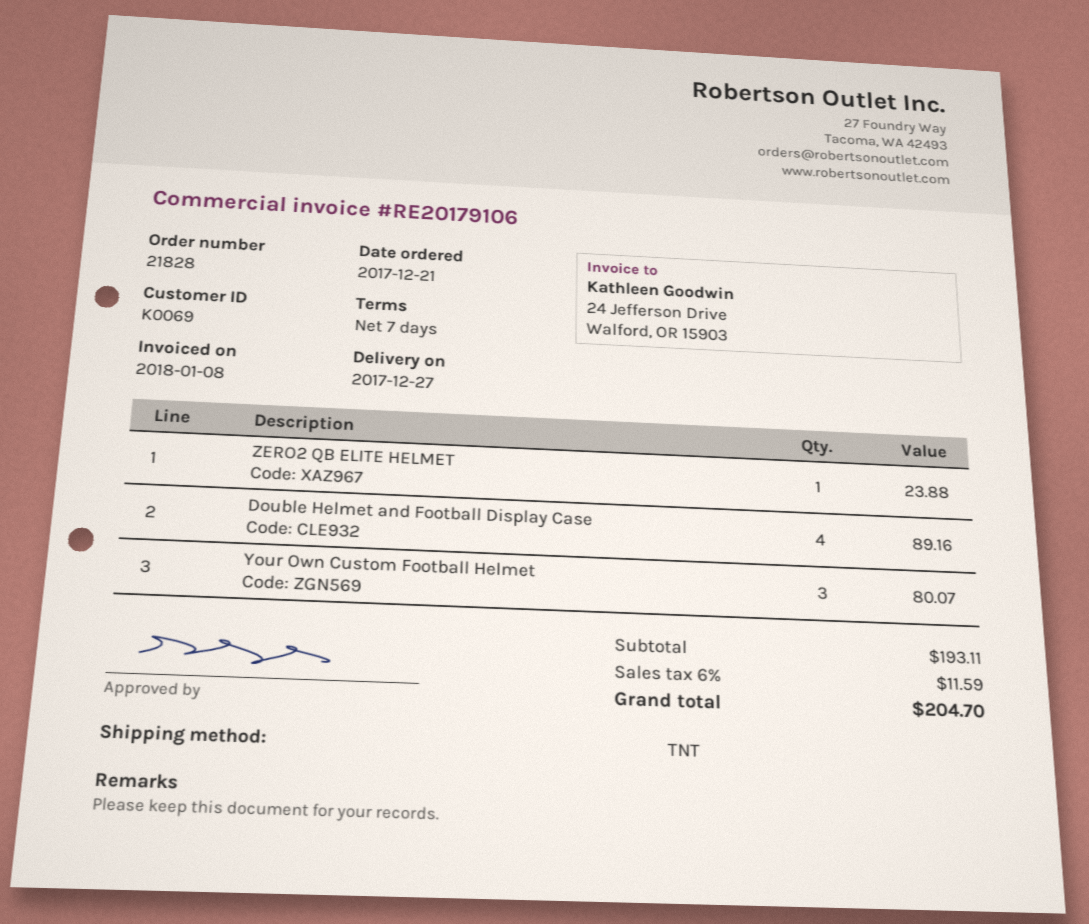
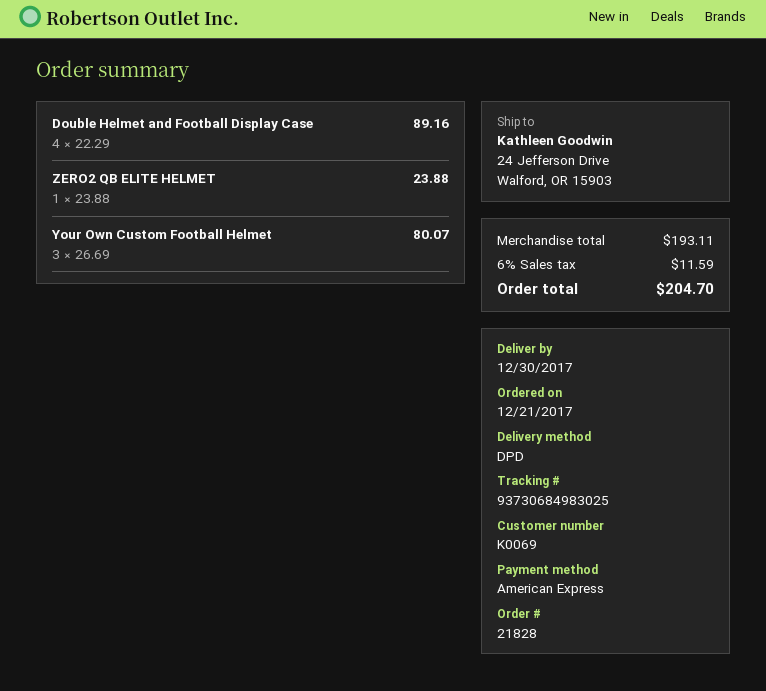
delivery date: 2017-12-27 -> 2017-12-30
shipping method: TNT -> DPD

